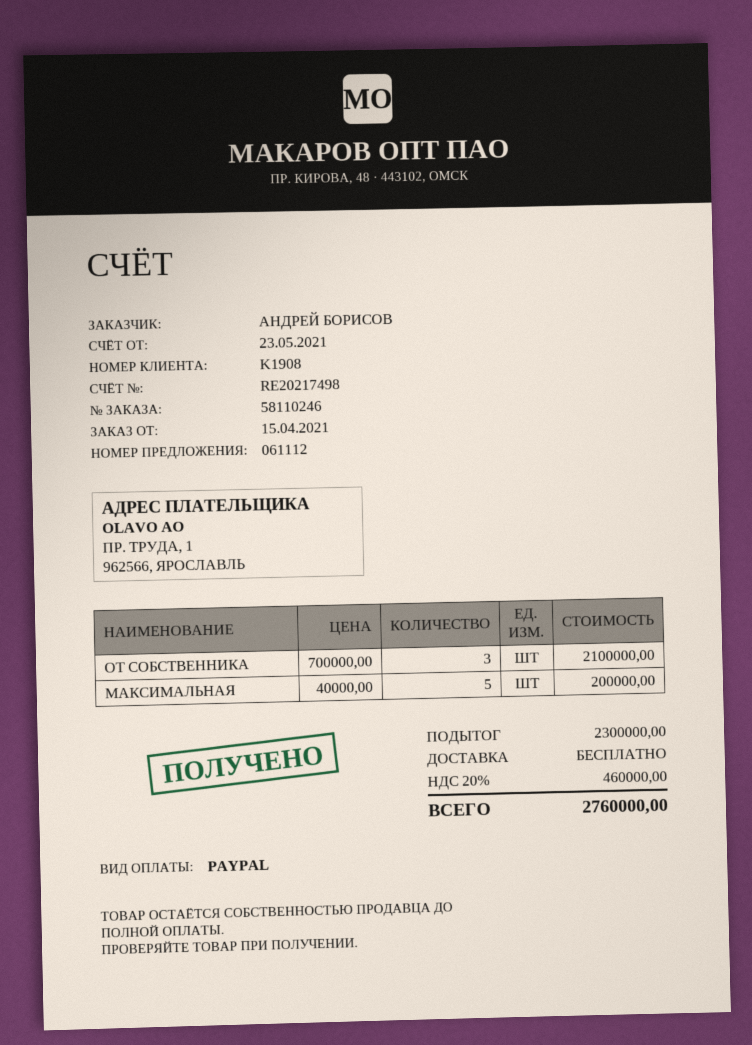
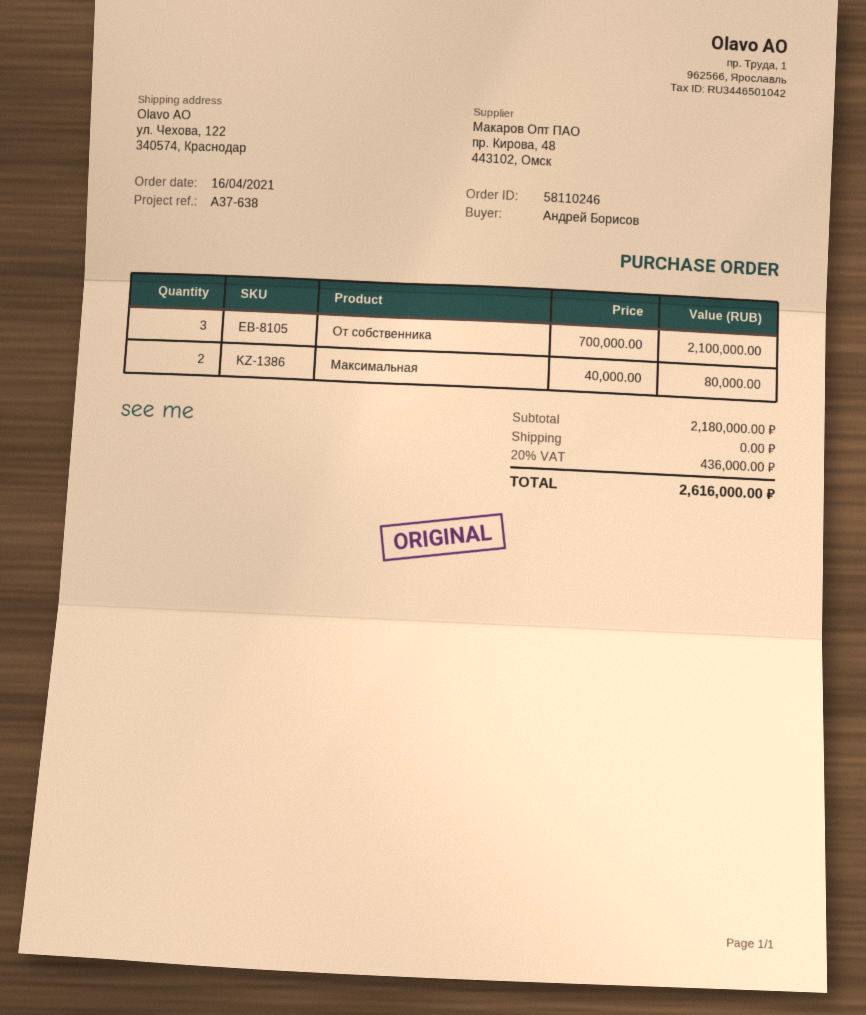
order date: 2021-04-15 -> 2021-04-16
МАКСИМАЛЬНАЯ: 5 x 40000.00 = 200000.00 -> 2 x 40000.00 = 80000.00
subtotal: 2300000.00 -> 2180000.00
tax: 20% = 460000.00 -> 20% = 436000.00
total: 2760000.00 -> 2616000.00

